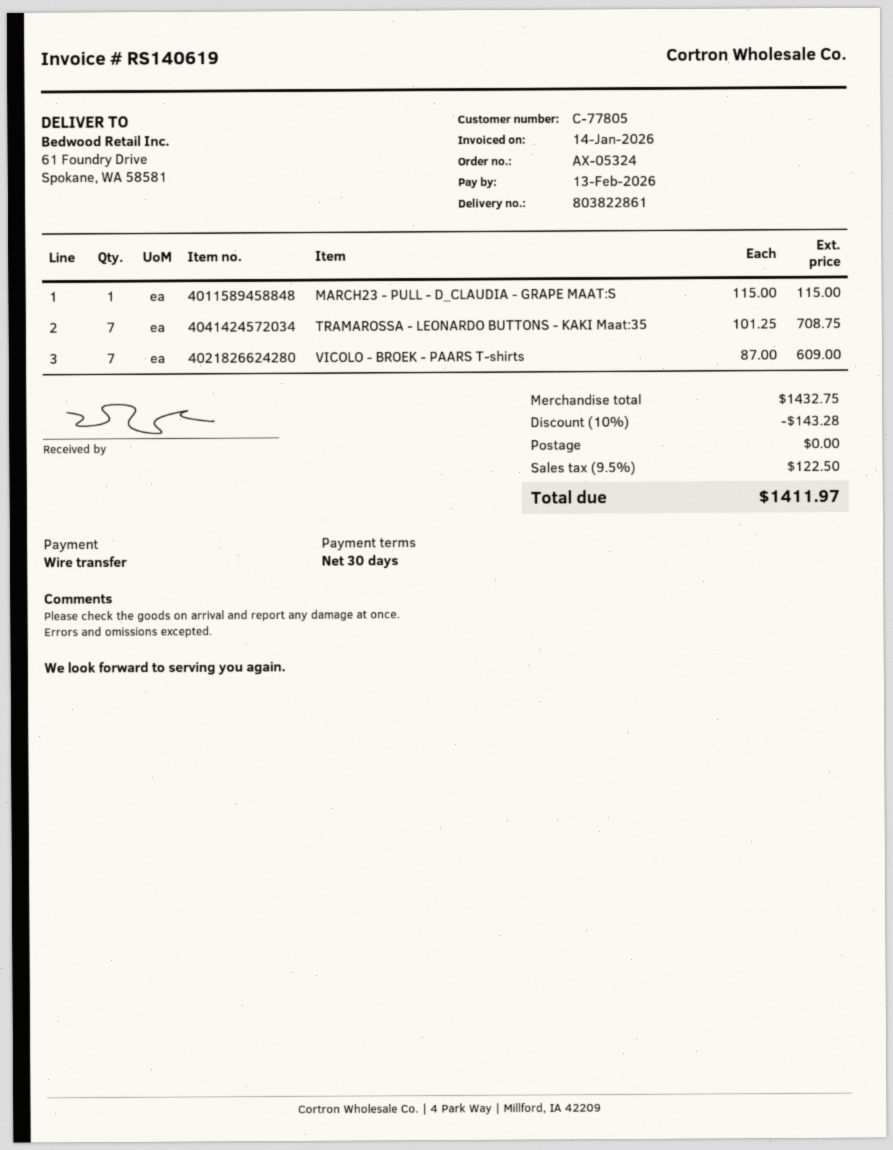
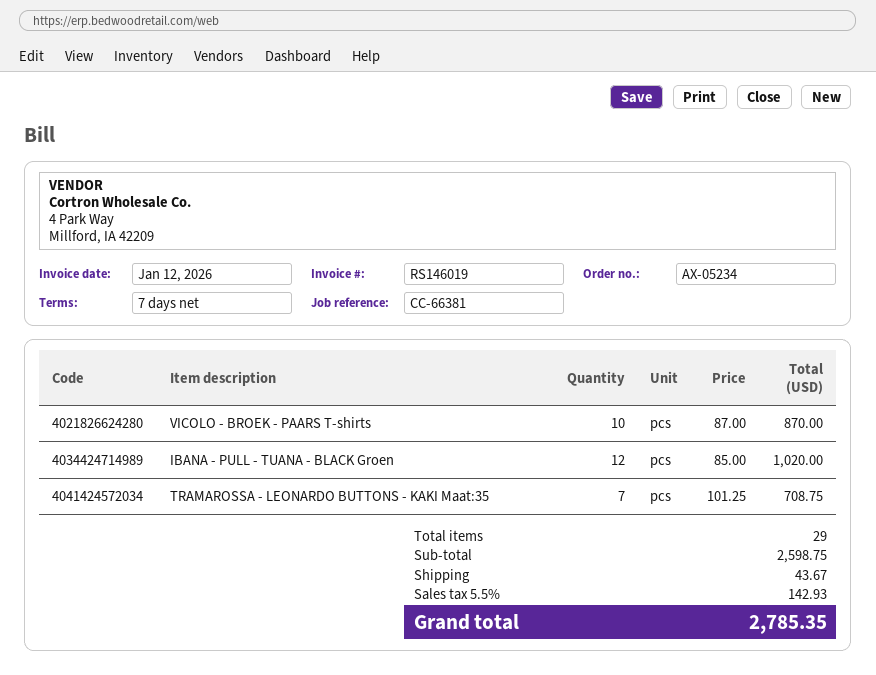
order number: AX-05324 -> AX-05234
invoice number: RS140619 -> RS146019
invoice date: 2026-01-14 -> 2026-01-12
payment terms: 30 days -> 7 days
MARCH23 - PULL - D_CLAUDIA - GRAPE MAAT:S: 1 x 115.00 = 115.00 -> none
VICOLO - BROEK - PAARS T-shirts: 7 x 87.00 = 609.00 -> 10 x 87.00 = 870.00
IBANA - PULL - TUANA - BLACK Groen: none -> 12 x 85.00 = 1020.00
subtotal: 1432.75 -> 2598.75
discount: 10% = 143.28 -> none
shipping: 0.00 -> 43.67
tax: 9.5% = 122.50 -> 5.5% = 142.93
total: 1411.97 -> 2785.35

